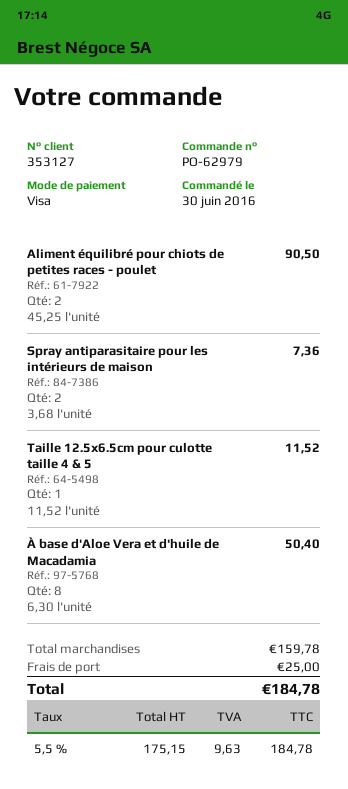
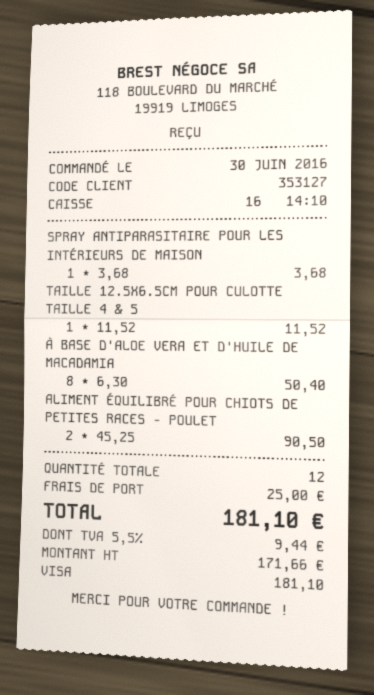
Spray antiparasitaire pour les intérieurs de maison: 2 x 3.68 = 7.36 -> 1 x 3.68 = 3.68
net: 175.15 -> 171.66
tax: 5.5% = 9.63 -> 5.5% = 9.44
total: 184.78 -> 181.10

